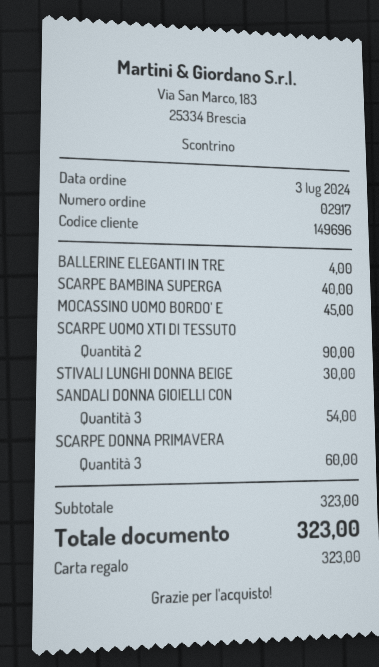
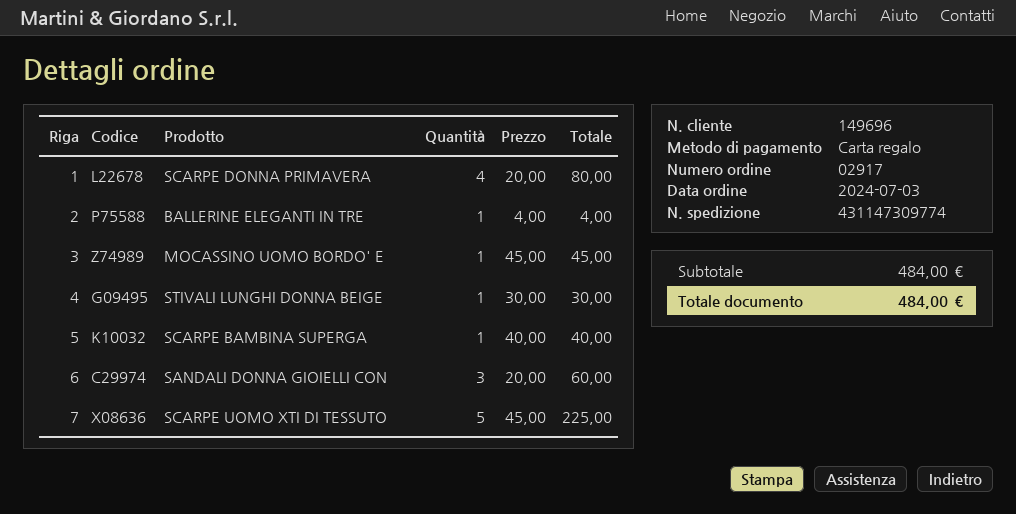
SCARPE UOMO XTI DI TESSUTO: 2 for 90.00 -> 5 for 225.00
SANDALI DONNA GIOIELLI CON: 3 for 54.00 -> 3 for 60.00
SCARPE DONNA PRIMAVERA: 3 for 60.00 -> 4 for 80.00
subtotal: 323.00 -> 484.00
total: 323.00 -> 484.00

